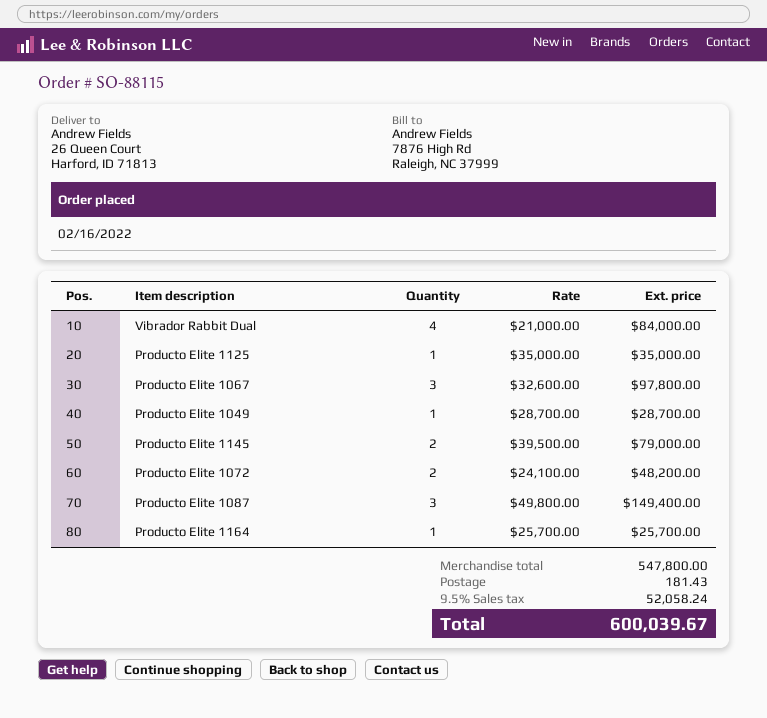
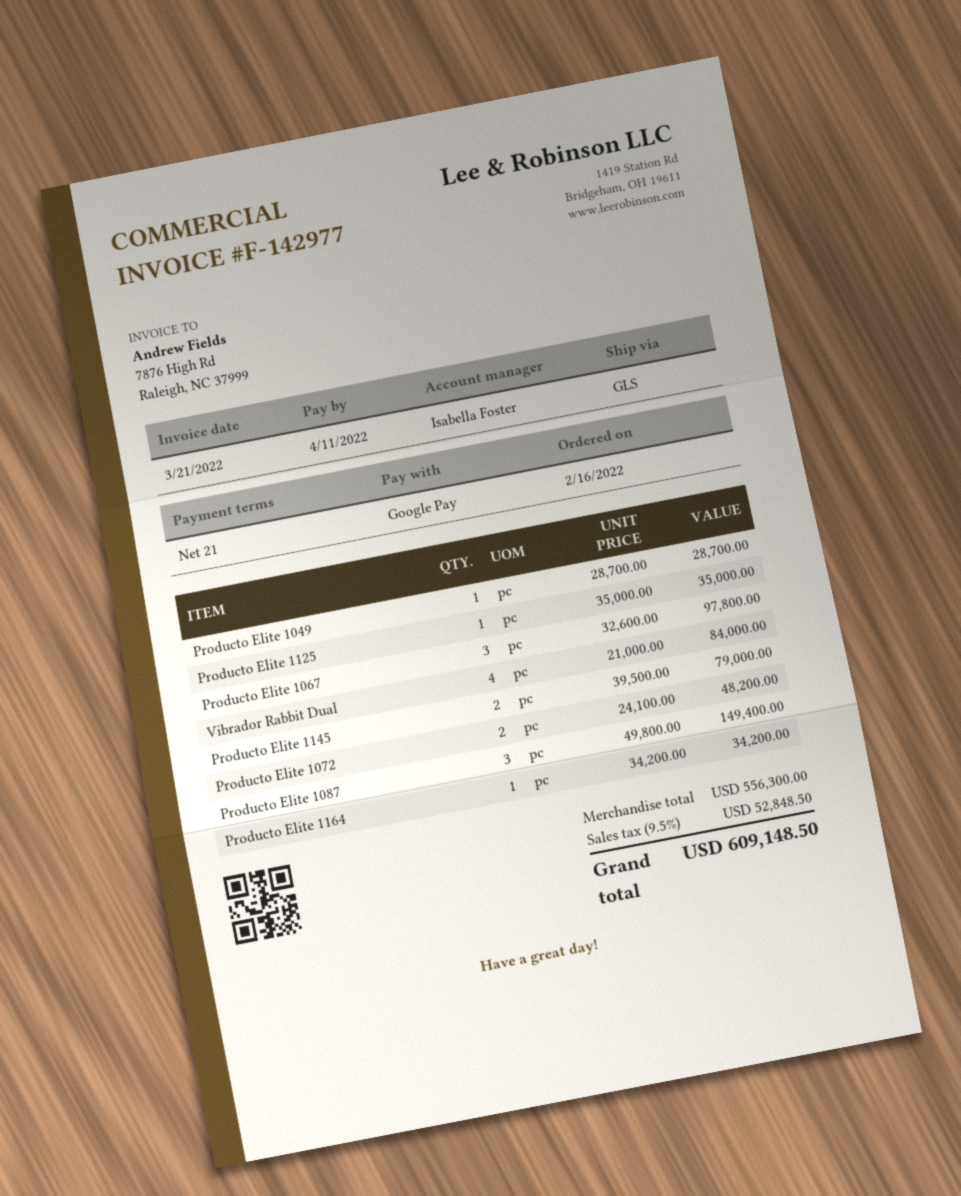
Producto Elite 1164: 1 x 25700.00 = 25700.00 -> 1 x 34200.00 = 34200.00
subtotal: 547800.00 -> 556300.00
shipping: 181.43 -> none
tax: 9.5% = 52058.24 -> 9.5% = 52848.50
total: 600039.67 -> 609148.50

